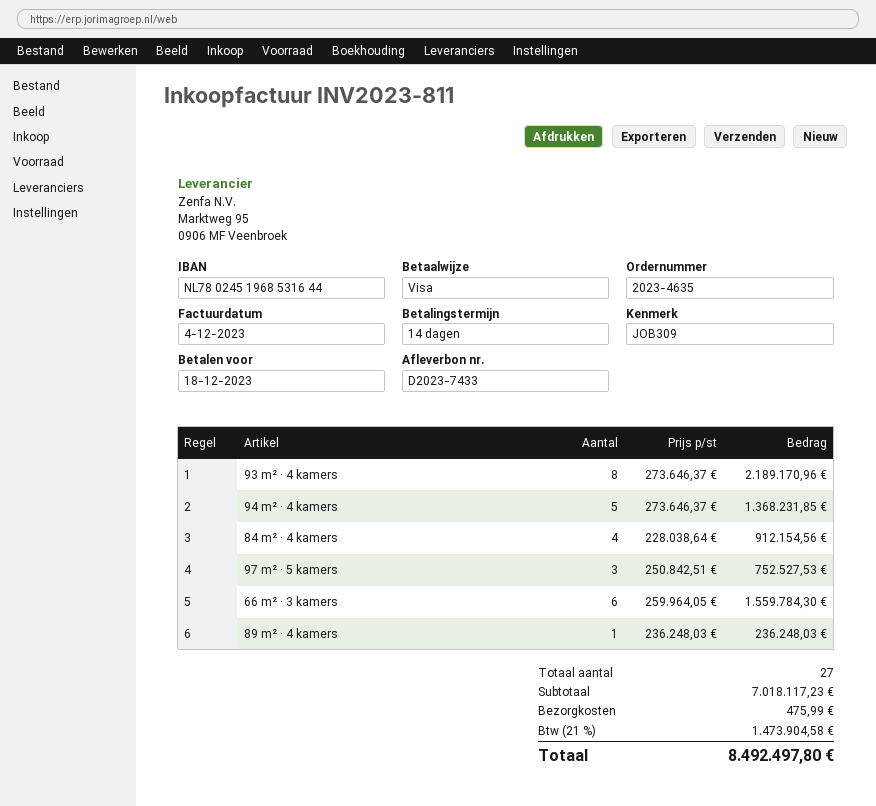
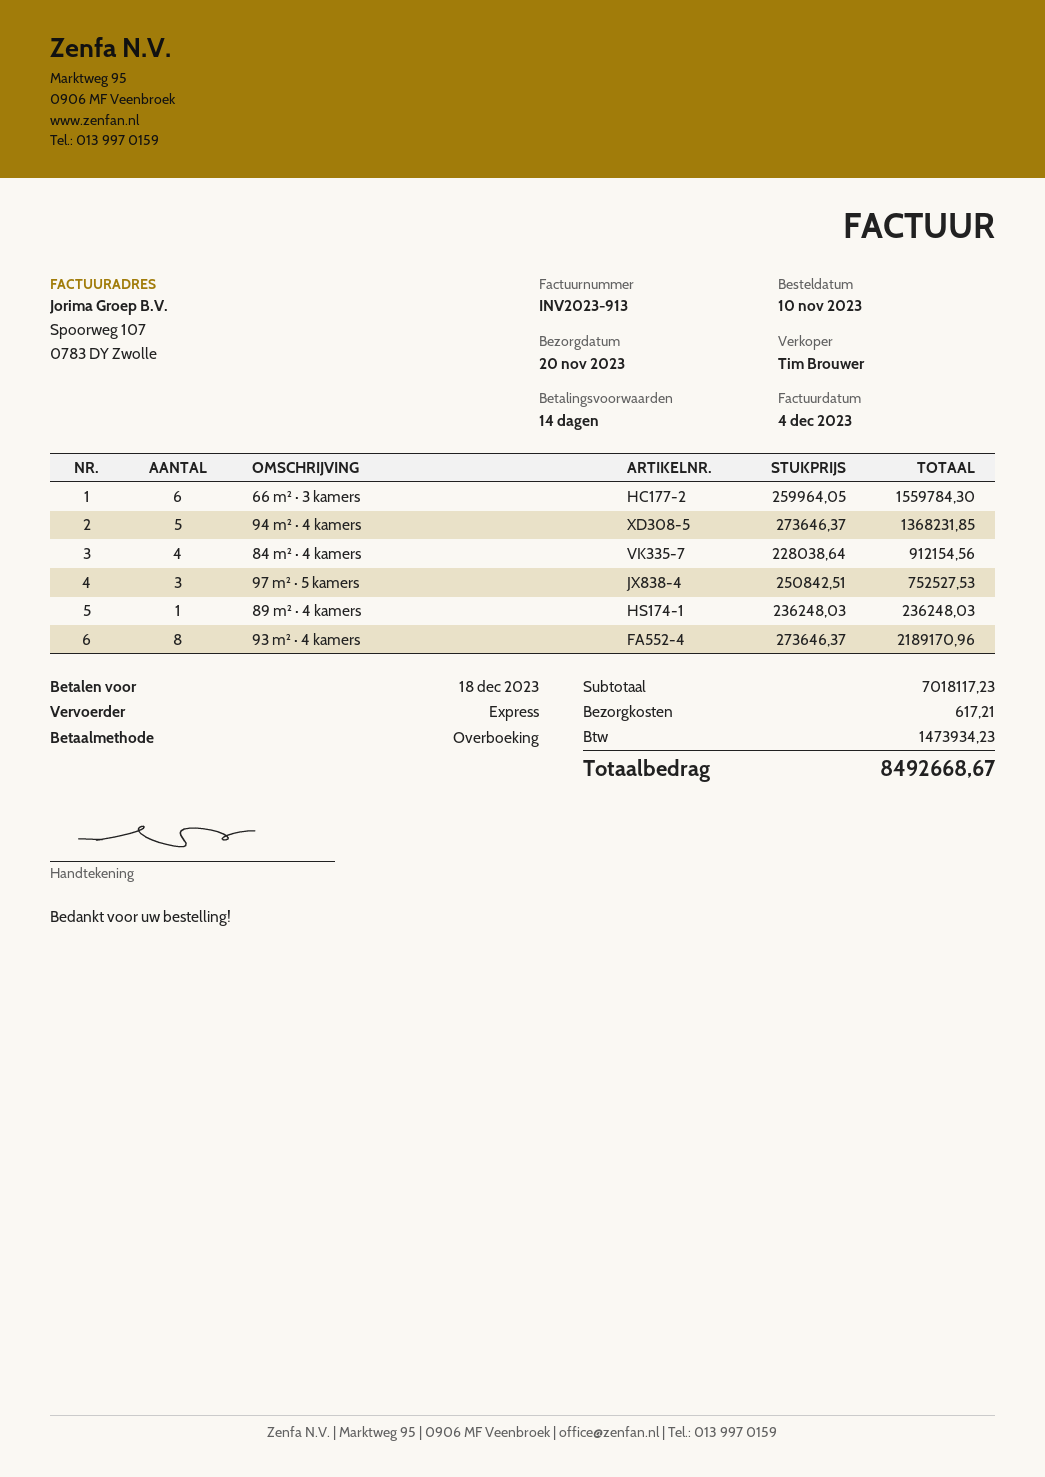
invoice number: INV2023-811 -> INV2023-913
payment method: Visa -> bank transfer
shipping: 475.99 -> 617.21
tax: 1473904.58 -> 1473934.23
total: 8492497.80 -> 8492668.67

